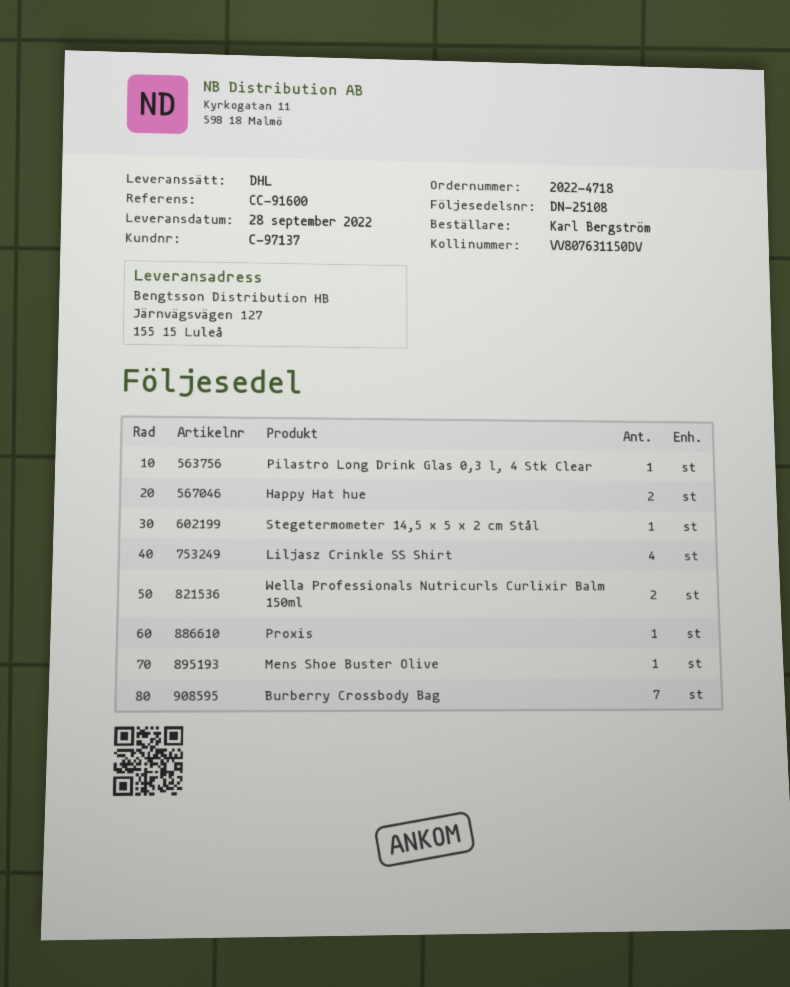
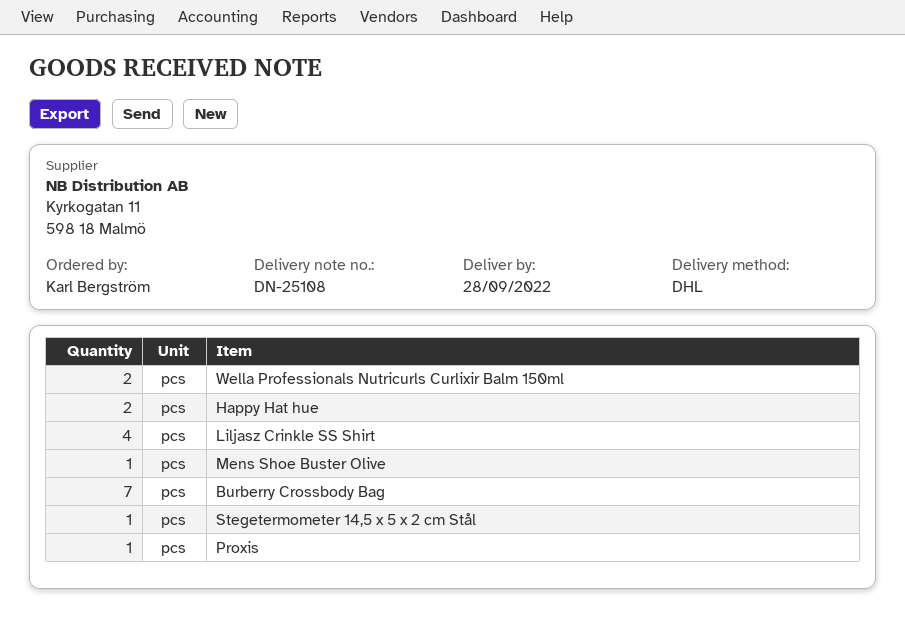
Pilastro Long Drink Glas 0,3 l, 4 Stk Clear: 1 -> none

